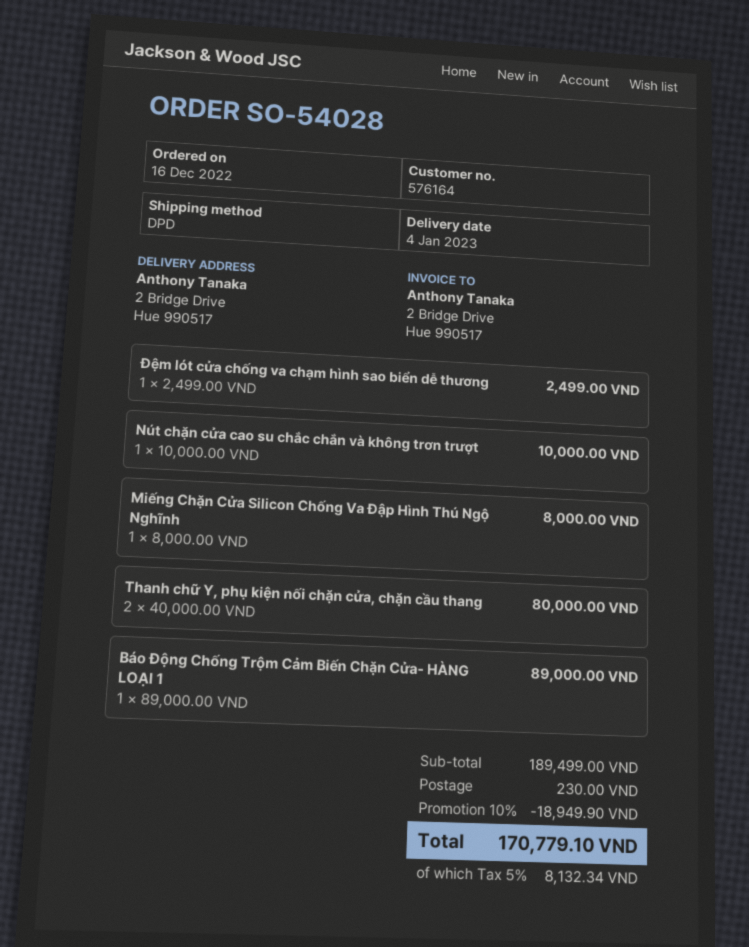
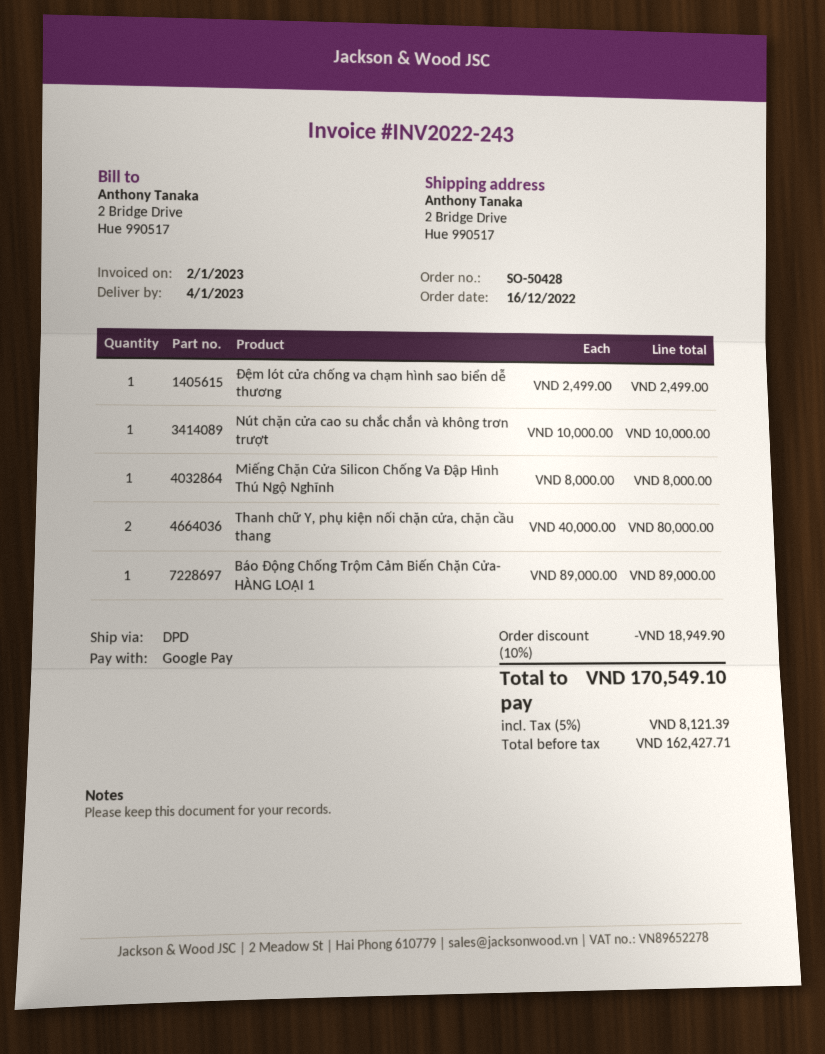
order number: SO-54028 -> SO-50428
shipping: 230.00 -> none
tax: 5% = 8132.34 -> 5% = 8121.39
total: 170779.10 -> 170549.10

